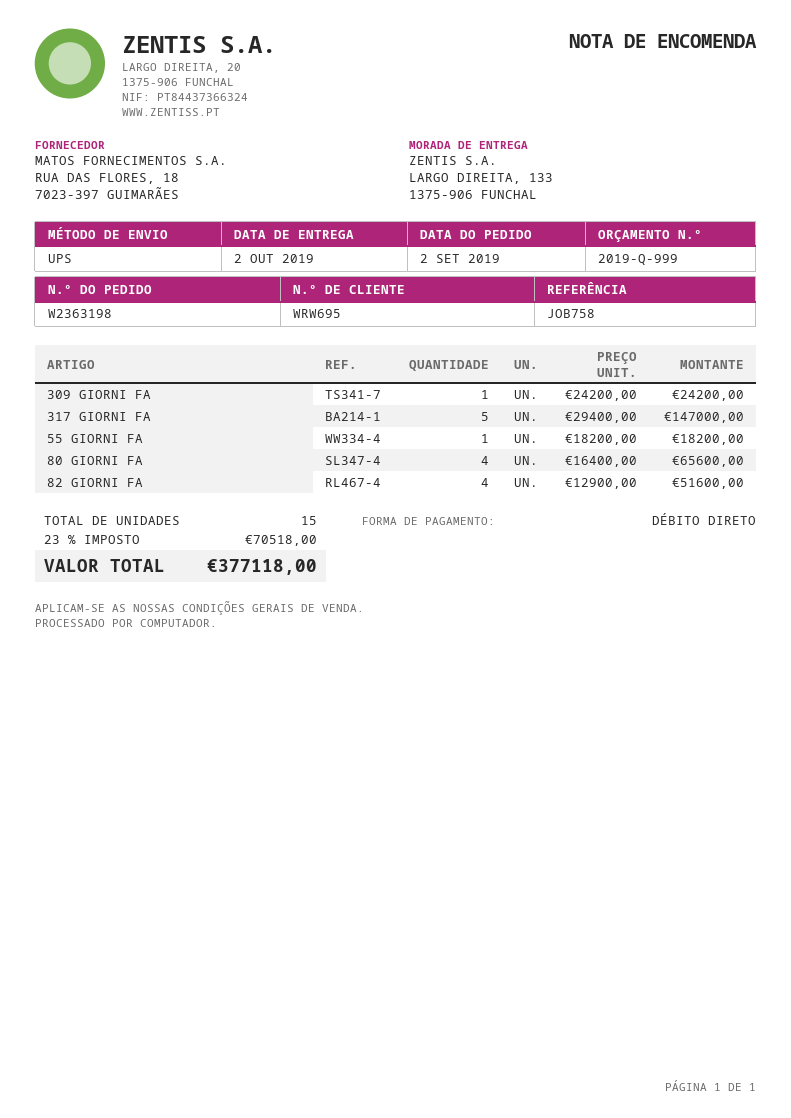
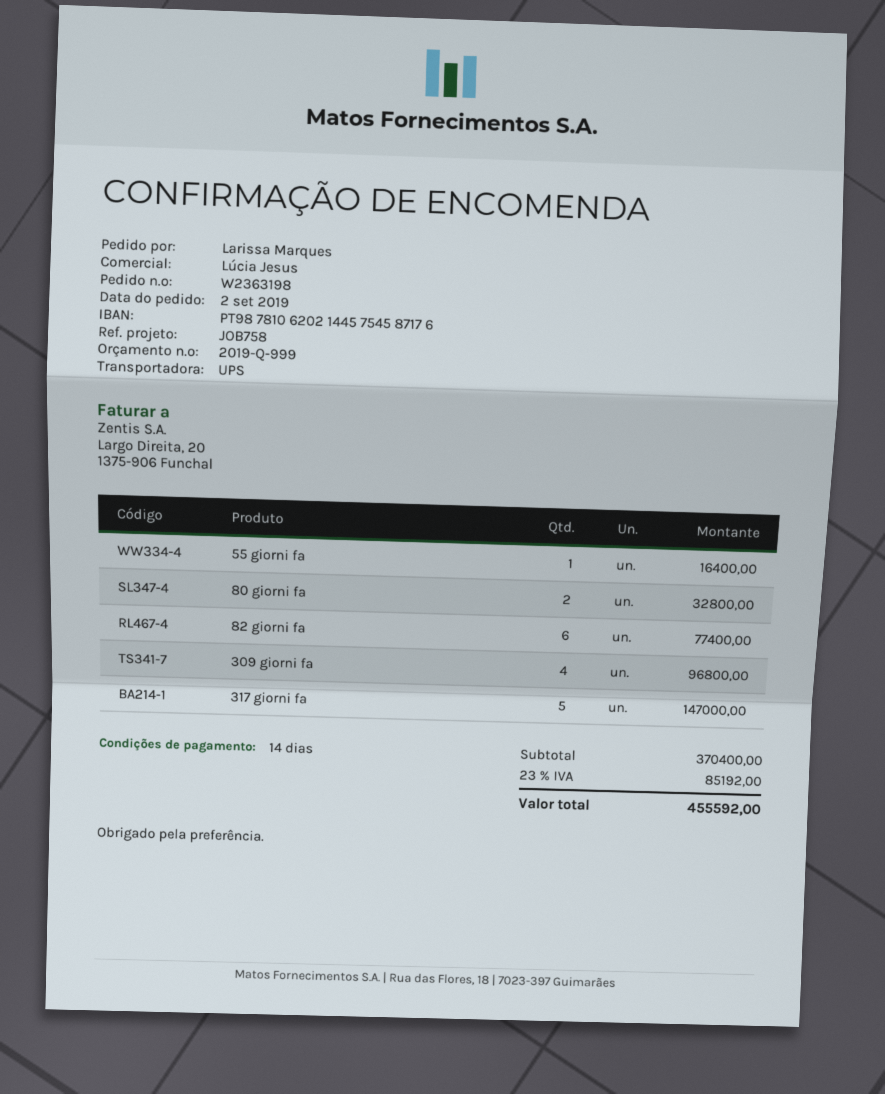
309 GIORNI FA: 1 for 24200.00 -> 4 for 96800.00
55 GIORNI FA: 1 for 18200.00 -> 1 for 16400.00
80 GIORNI FA: 4 for 65600.00 -> 2 for 32800.00
82 GIORNI FA: 4 for 51600.00 -> 6 for 77400.00
tax: 23% = 70518.00 -> 23% = 85192.00
total: 377118.00 -> 455592.00

